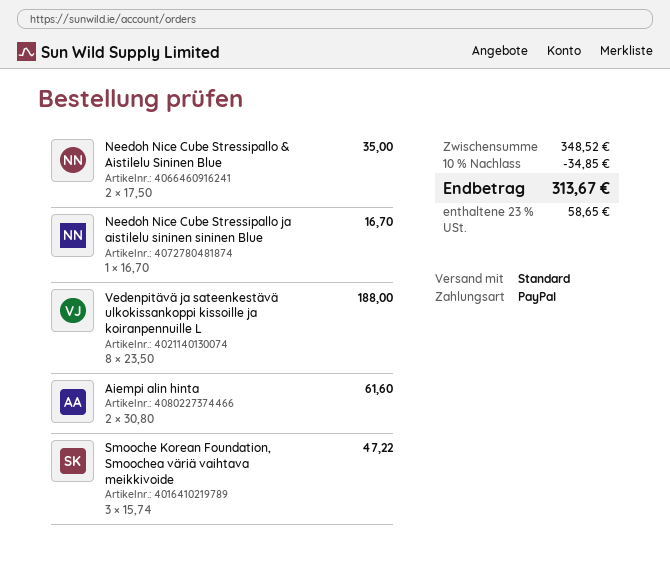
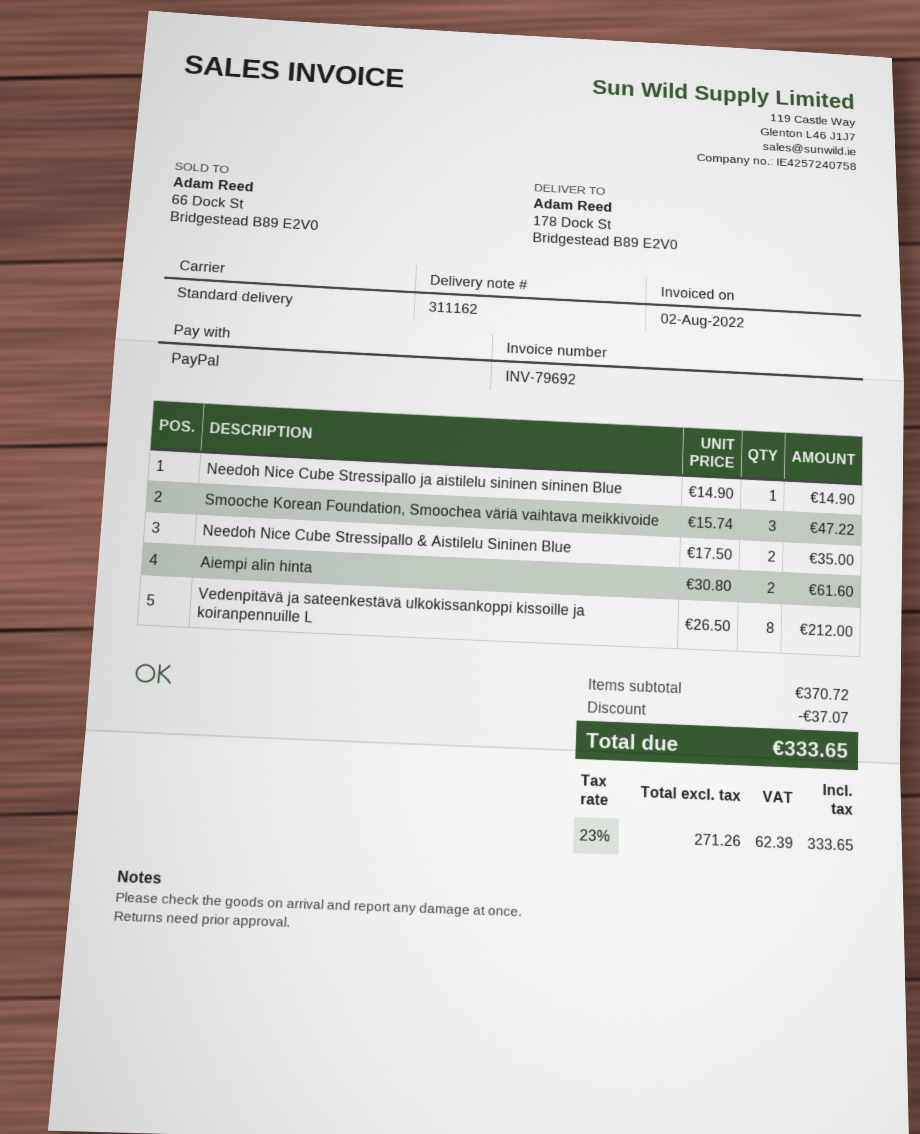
Needoh Nice Cube Stressipallo ja aistilelu sininen sininen Blue: 1 x 16.70 = 16.70 -> 1 x 14.90 = 14.90
Vedenpitävä ja sateenkestävä ulkokissankoppi kissoille ja koiranpennuille L: 8 x 23.50 = 188.00 -> 8 x 26.50 = 212.00
subtotal: 348.52 -> 370.72
discount: 34.85 -> 37.07
tax: 23% = 58.65 -> 23% = 62.39
total: 313.67 -> 333.65

